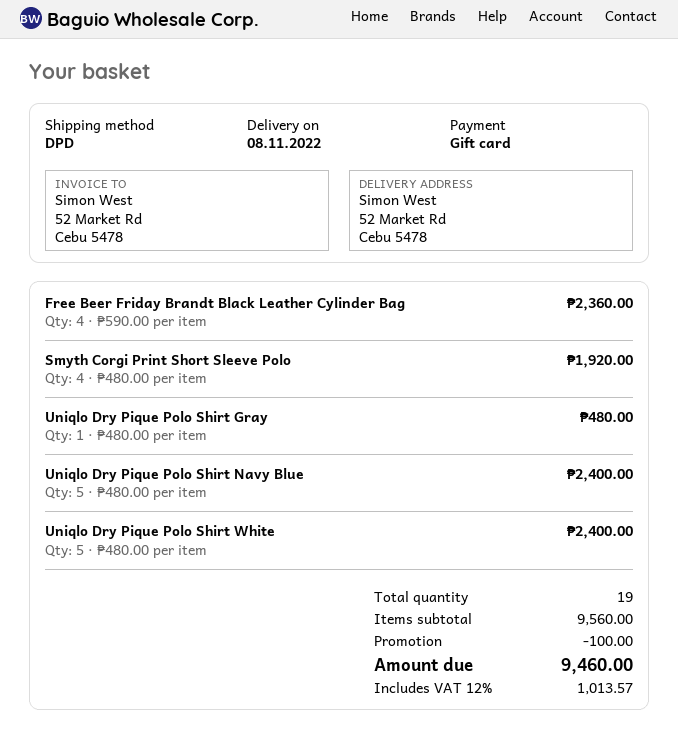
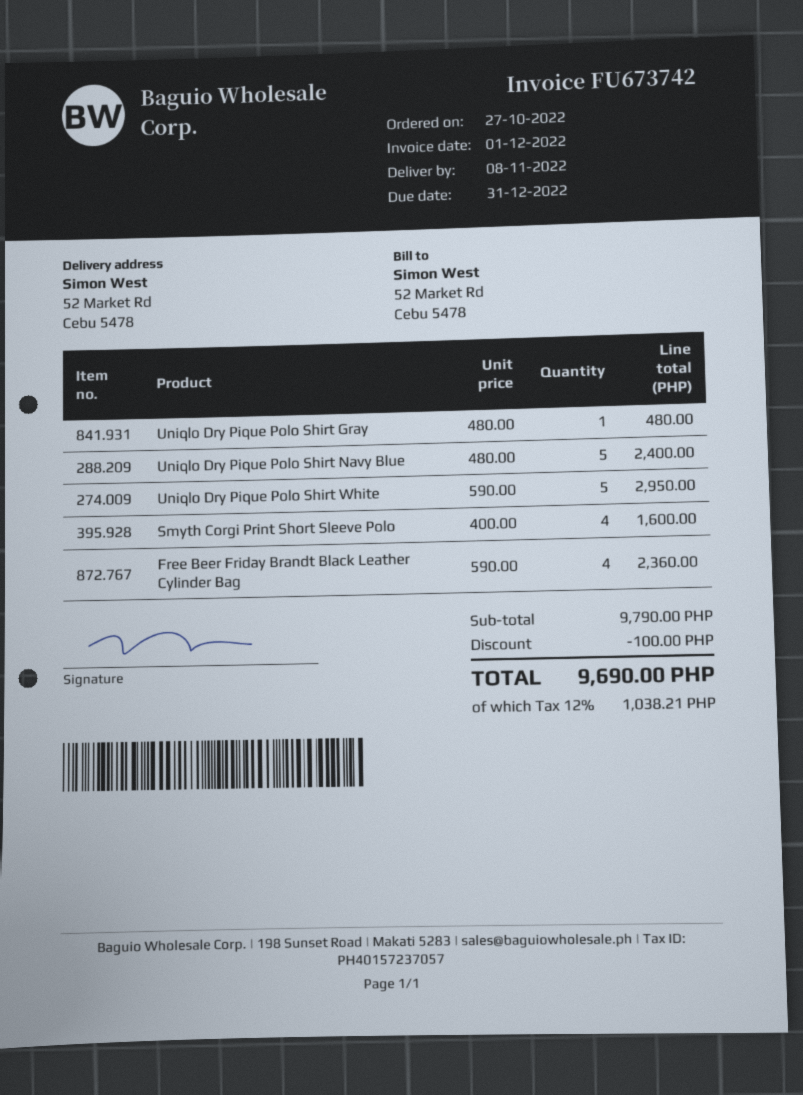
Smyth Corgi Print Short Sleeve Polo: 4 x 480.00 = 1920.00 -> 4 x 400.00 = 1600.00
Uniqlo Dry Pique Polo Shirt White: 5 x 480.00 = 2400.00 -> 5 x 590.00 = 2950.00
subtotal: 9560.00 -> 9790.00
tax: 12% = 1013.57 -> 12% = 1038.21
total: 9460.00 -> 9690.00

